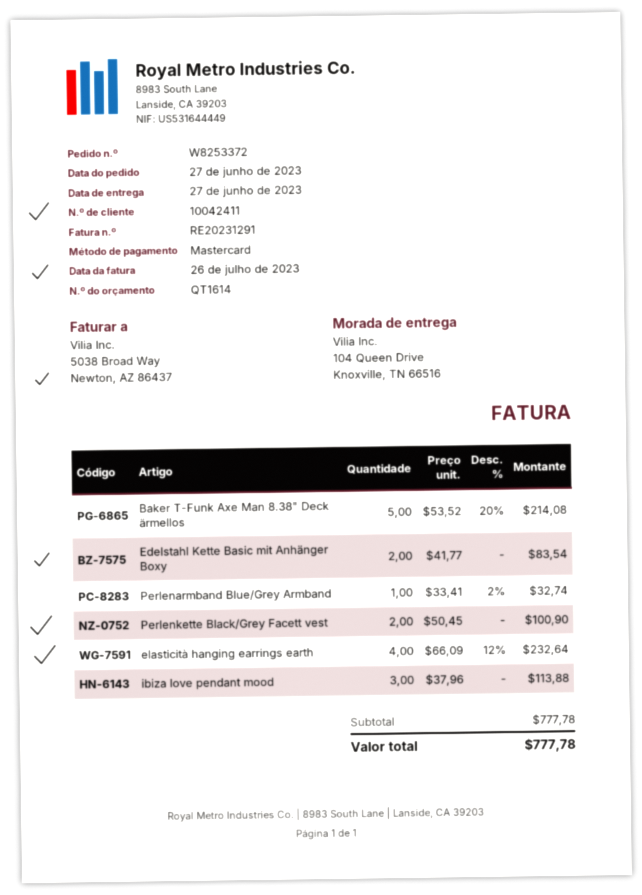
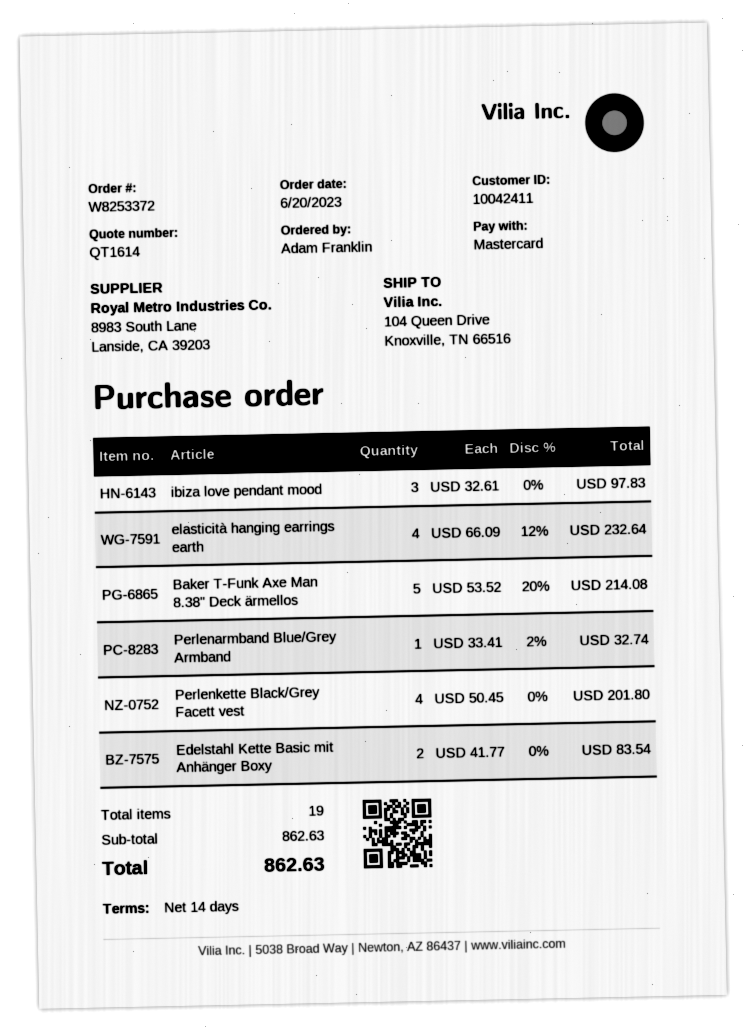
order date: 2023-06-27 -> 2023-06-20
Perlenkette Black/Grey Facett vest: 2 x 50.45 = 100.90 -> 4 x 50.45 = 201.80
ibiza love pendant mood: 3 x 37.96 = 113.88 -> 3 x 32.61 = 97.83
subtotal: 777.78 -> 862.63
total: 777.78 -> 862.63

